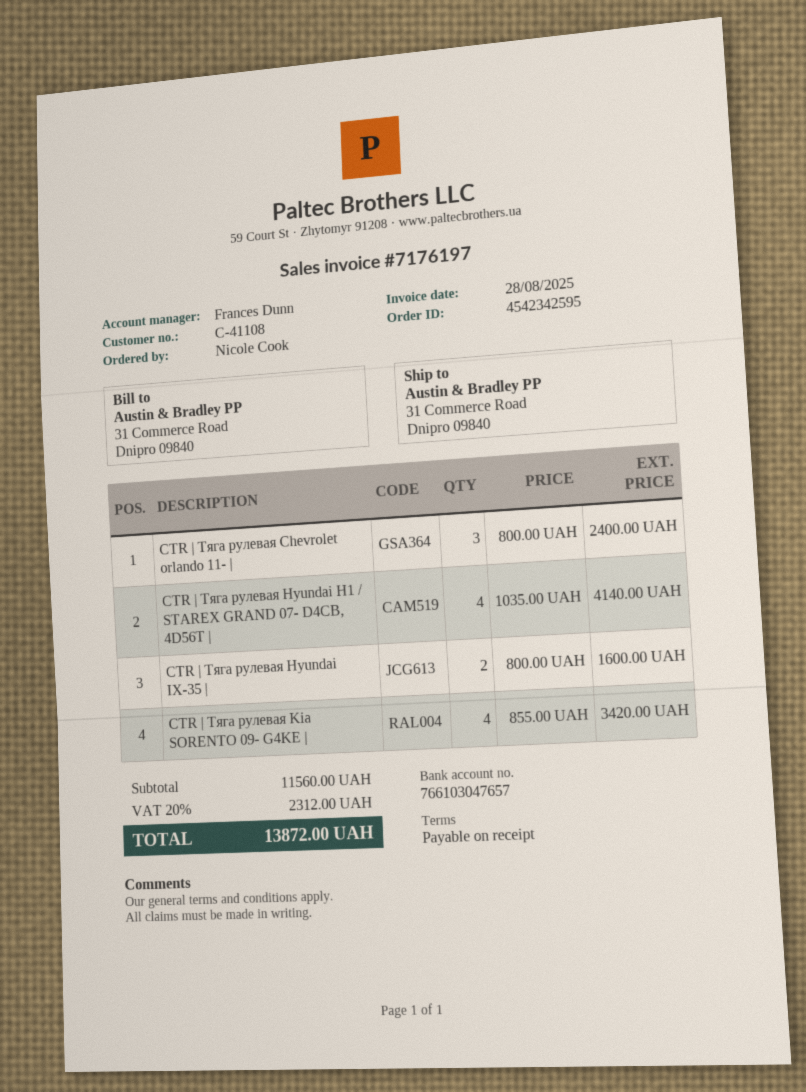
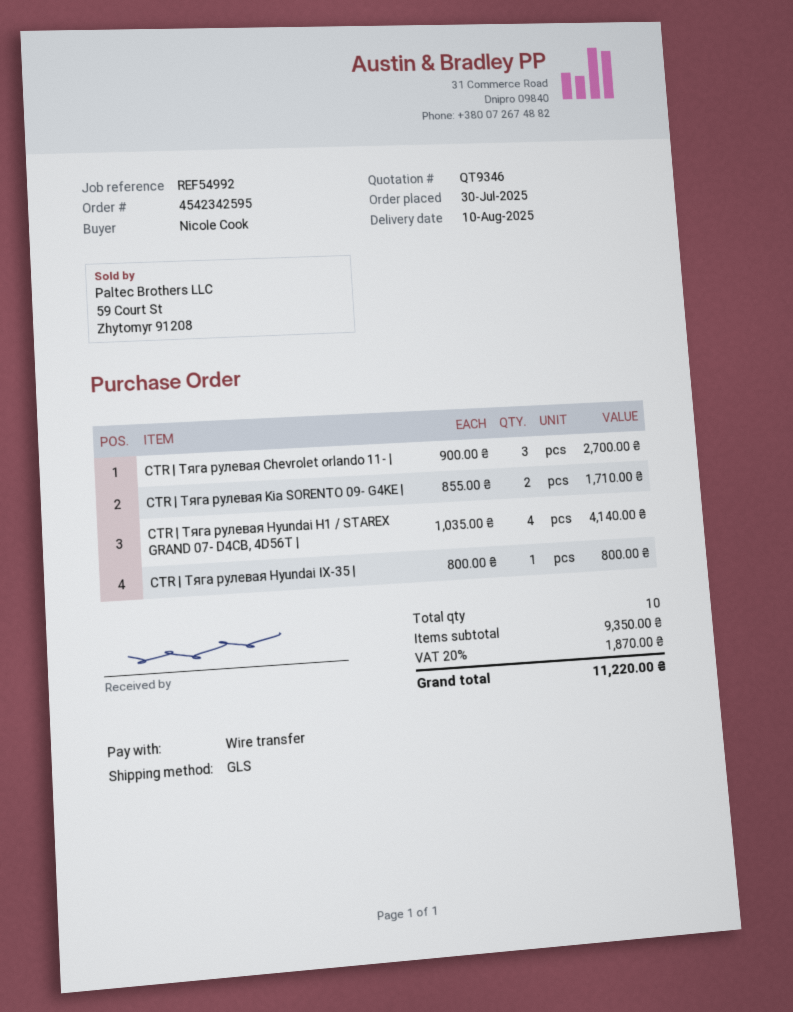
CTR | Тяга рулевая Chevrolet orlando 11- |: 3 x 800.00 = 2400.00 -> 3 x 900.00 = 2700.00
CTR | Тяга рулевая Hyundai IX-35 |: 2 x 800.00 = 1600.00 -> 1 x 800.00 = 800.00
CTR | Тяга рулевая Kia SORENTO 09- G4KE |: 4 x 855.00 = 3420.00 -> 2 x 855.00 = 1710.00
subtotal: 11560.00 -> 9350.00
tax: 20% = 2312.00 -> 20% = 1870.00
total: 13872.00 -> 11220.00

